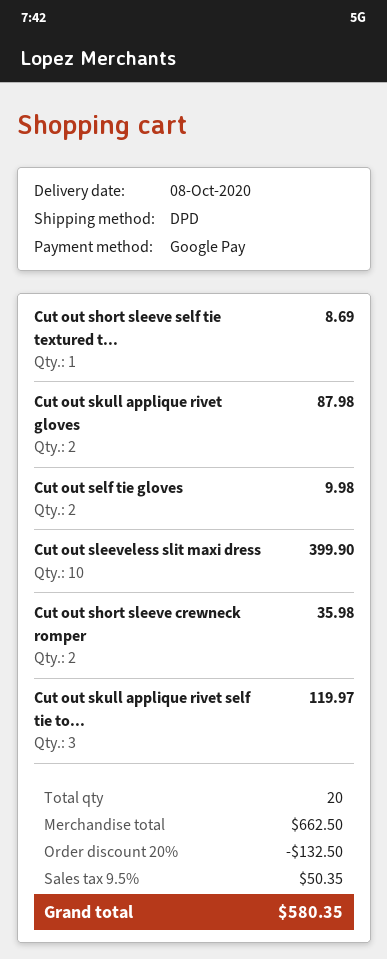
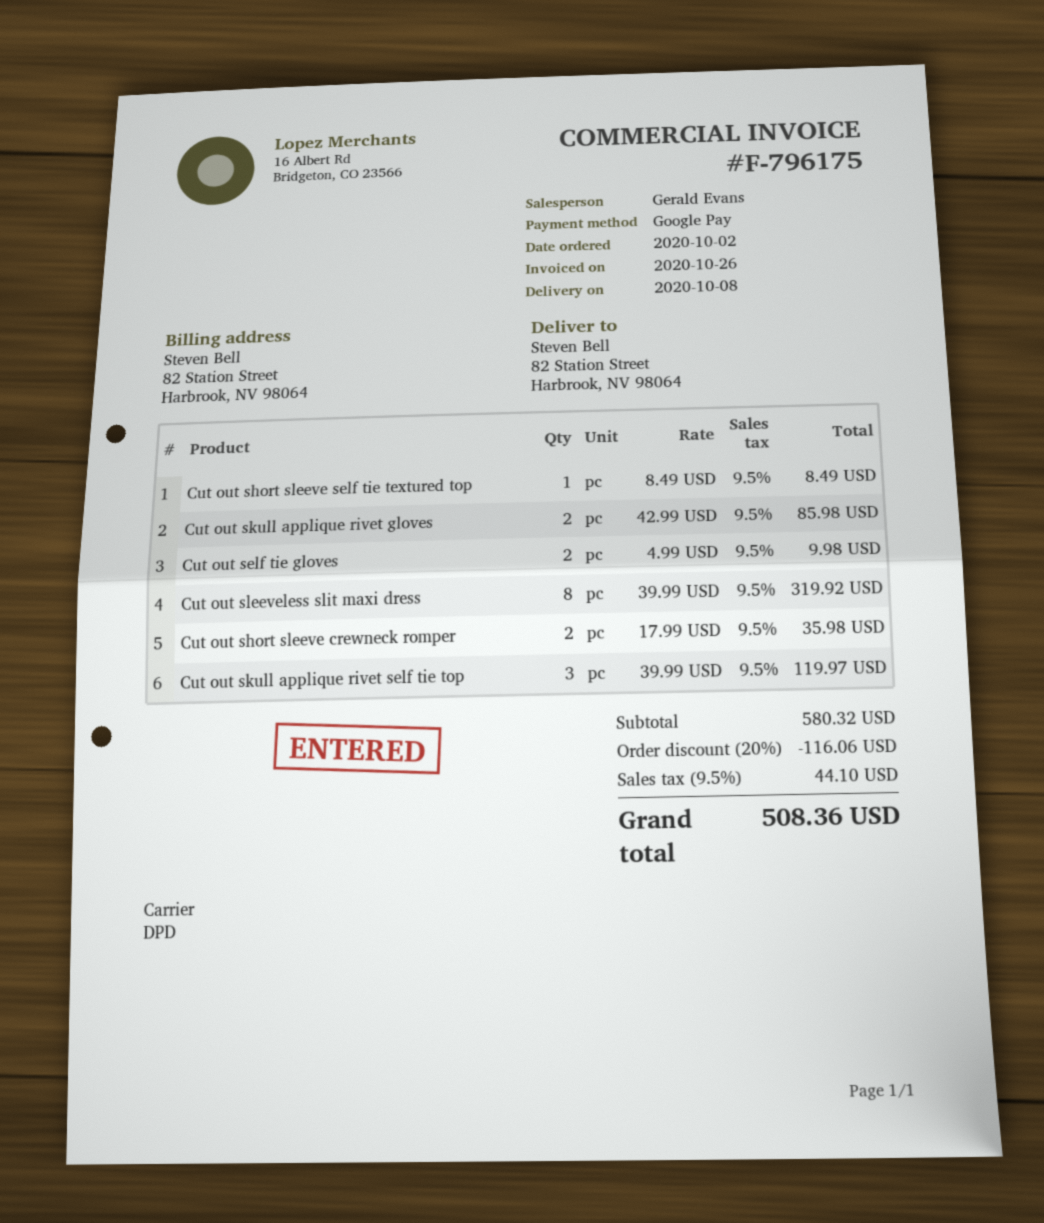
Cut out short sleeve self tie textured t...: 1 for 8.69 -> 1 for 8.49
Cut out skull applique rivet gloves: 2 for 87.98 -> 2 for 85.98
Cut out sleeveless slit maxi dress: 10 for 399.90 -> 8 for 319.92
subtotal: 662.50 -> 580.32
discount: 20% = 132.50 -> 20% = 116.06
tax: 9.5% = 50.35 -> 9.5% = 44.10
total: 580.35 -> 508.36

